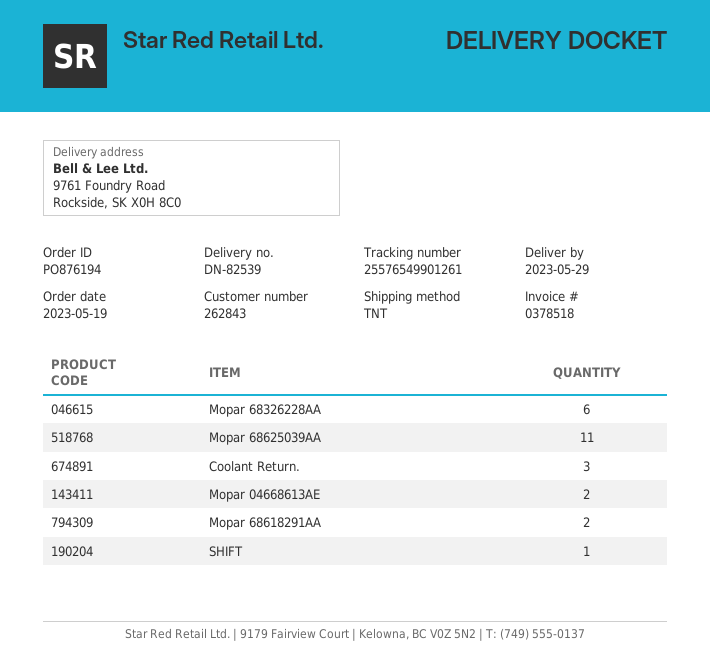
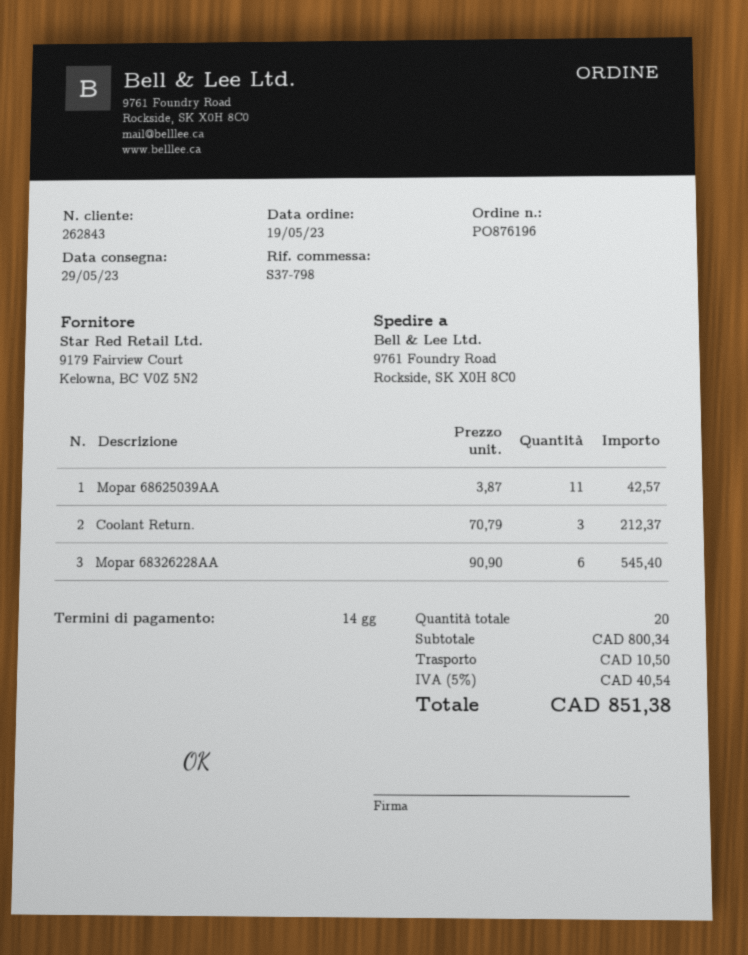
order number: PO876194 -> PO876196
Mopar 04668613AE: 2 -> none
Mopar 68618291AA: 2 -> none
SHIFT: 1 -> none

